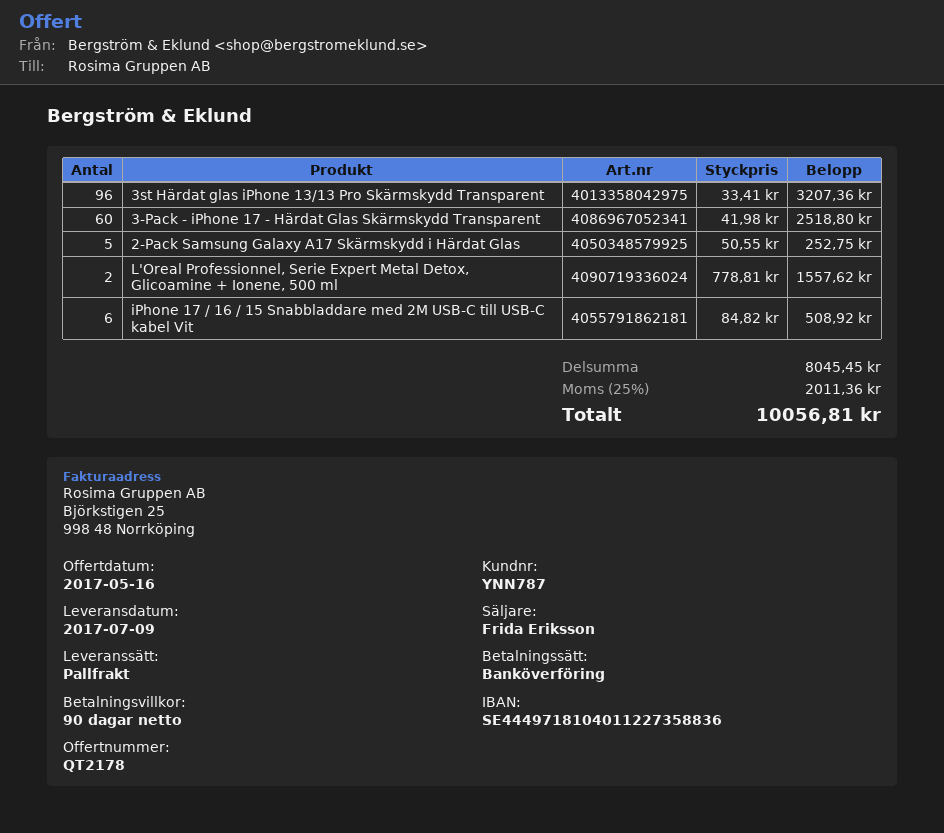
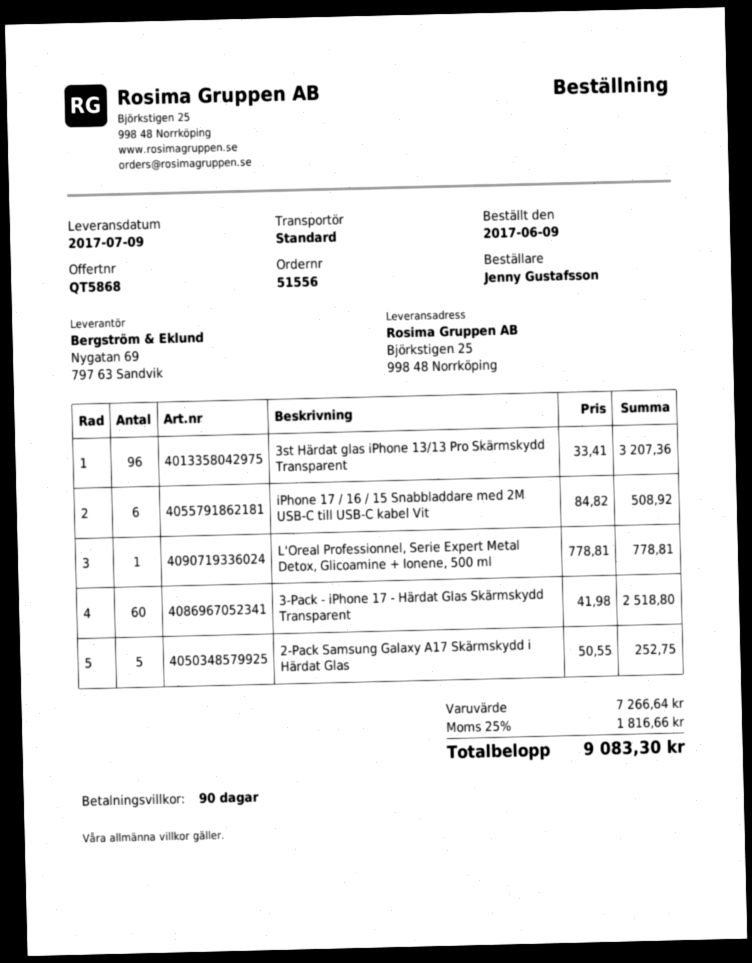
quote number: QT2178 -> QT5868
shipping method: pallet freight -> standard
L'Oreal Professionnel, Serie Expert Metal Detox, Glicoamine + Ionene, 500 ml: 2 x 778.81 = 1557.62 -> 1 x 778.81 = 778.81
subtotal: 8045.45 -> 7266.64
tax: 25% = 2011.36 -> 25% = 1816.66
total: 10056.81 -> 9083.30

